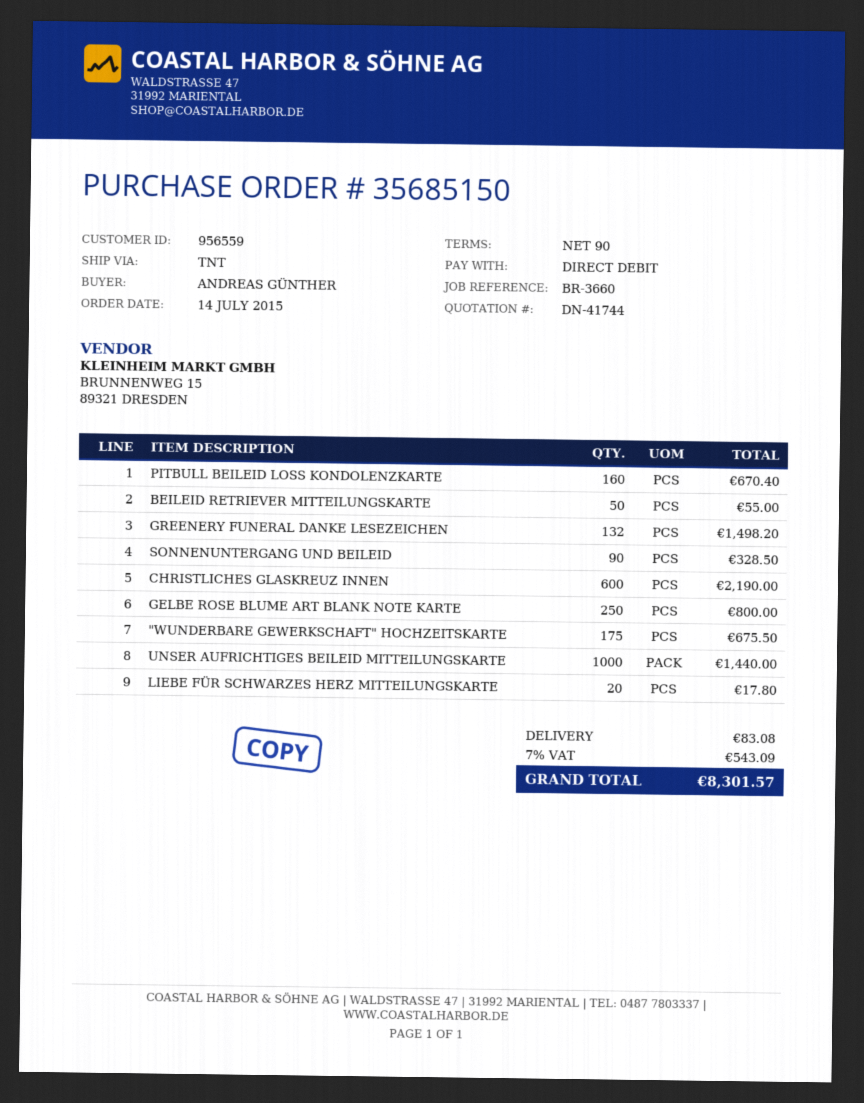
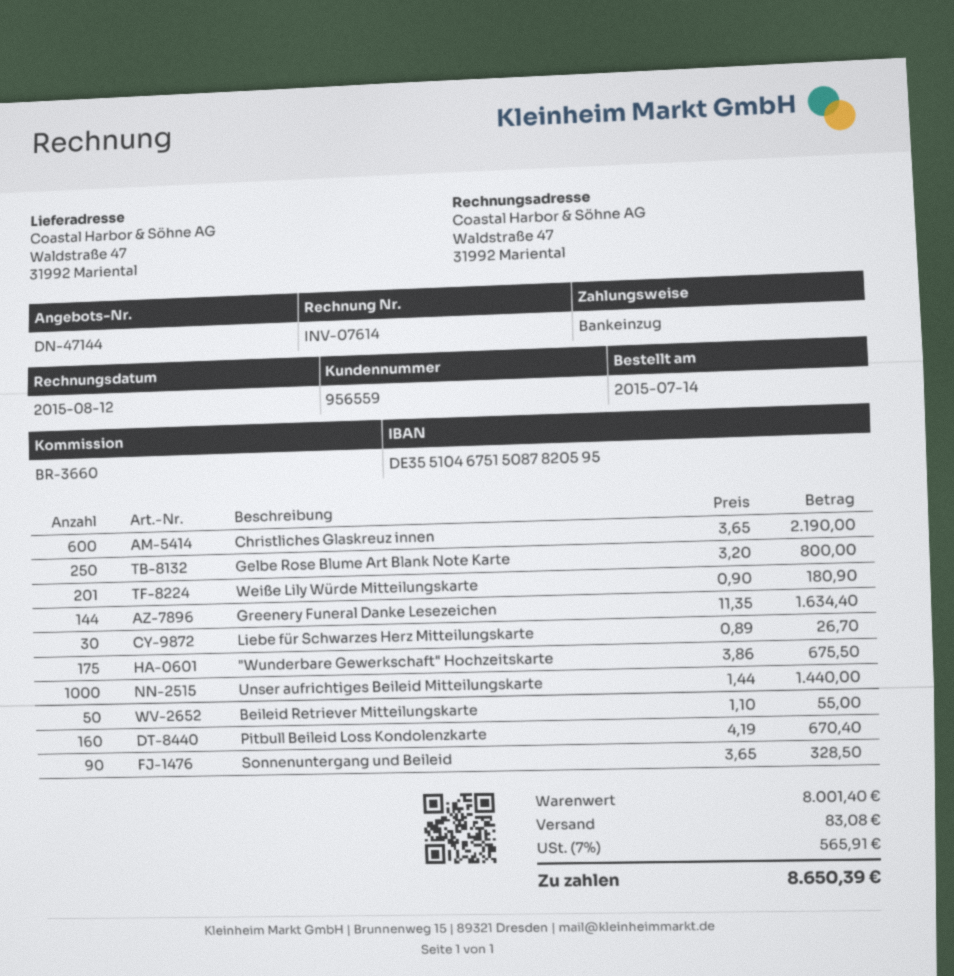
quote number: DN-41744 -> DN-47144
GREENERY FUNERAL DANKE LESEZEICHEN: 132 for 1498.20 -> 144 for 1634.40
LIEBE FÜR SCHWARZES HERZ MITTEILUNGSKARTE: 20 for 17.80 -> 30 for 26.70
Weiße Lily Würde Mitteilungskarte: none -> 201 for 180.90
tax: 7% = 543.09 -> 7% = 565.91
total: 8301.57 -> 8650.39

